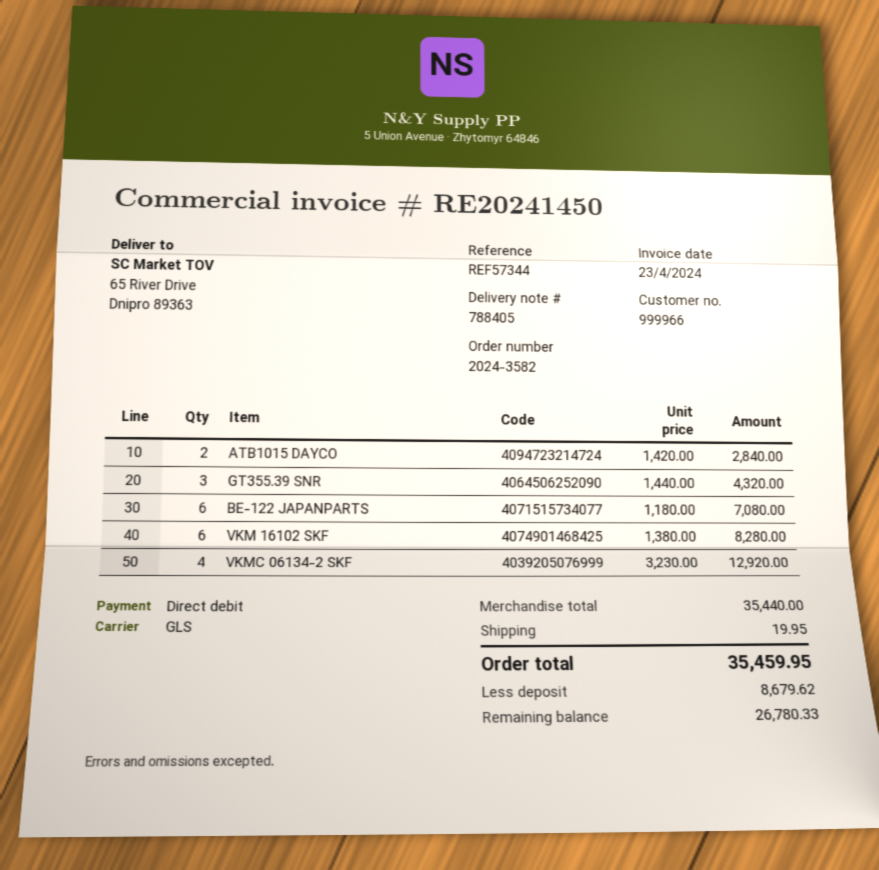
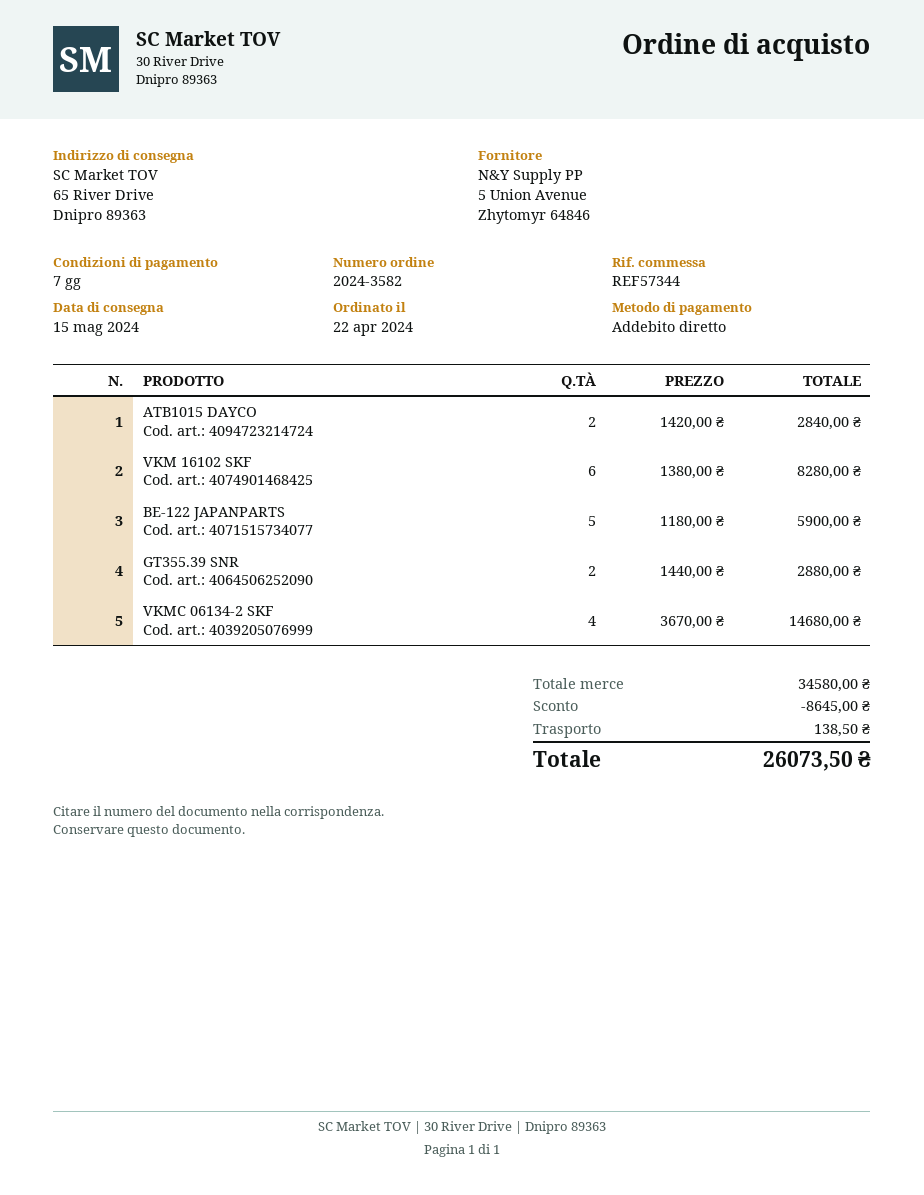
GT355.39 SNR: 3 x 1440.00 = 4320.00 -> 2 x 1440.00 = 2880.00
BE-122 JAPANPARTS: 6 x 1180.00 = 7080.00 -> 5 x 1180.00 = 5900.00
VKMC 06134-2 SKF: 4 x 3230.00 = 12920.00 -> 4 x 3670.00 = 14680.00
subtotal: 35440.00 -> 34580.00
discount: none -> 8645.00
shipping: 19.95 -> 138.50
total: 35459.95 -> 26073.50

